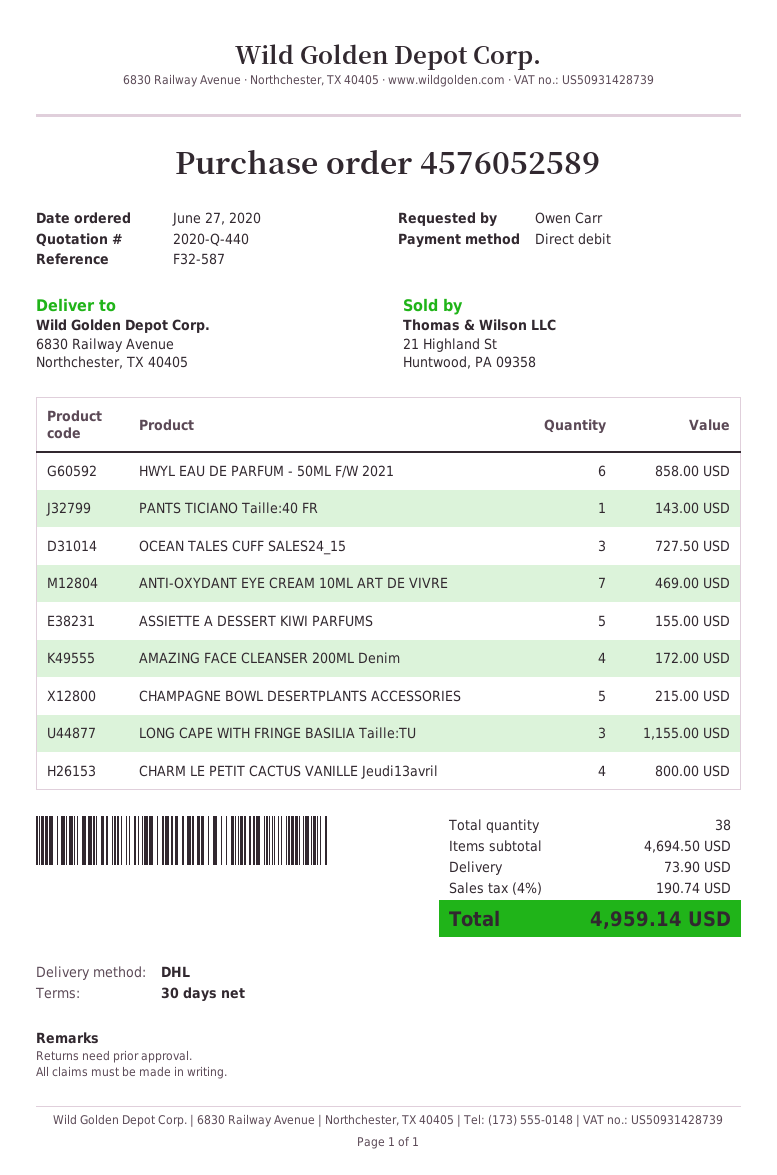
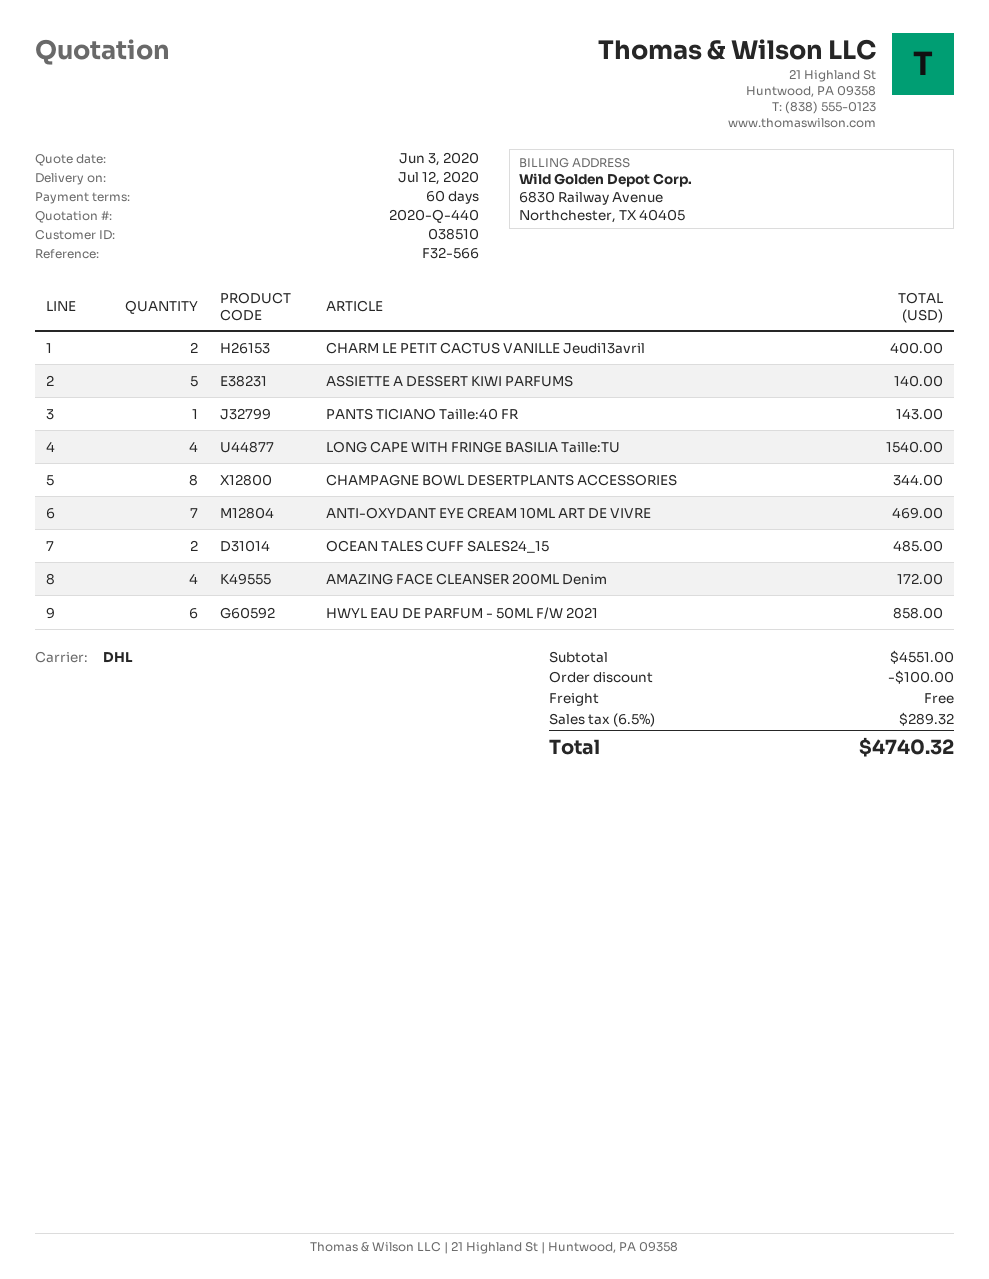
payment terms: 30 days -> 60 days
reference: F32-587 -> F32-566
OCEAN TALES CUFF SALES24_15: 3 for 727.50 -> 2 for 485.00
ASSIETTE A DESSERT KIWI PARFUMS: 5 for 155.00 -> 5 for 140.00
CHAMPAGNE BOWL DESERTPLANTS ACCESSORIES: 5 for 215.00 -> 8 for 344.00
LONG CAPE WITH FRINGE BASILIA Taille:TU: 3 for 1155.00 -> 4 for 1540.00
CHARM LE PETIT CACTUS VANILLE Jeudi13avril: 4 for 800.00 -> 2 for 400.00
subtotal: 4694.50 -> 4551.00
discount: none -> 100.00
shipping: 73.90 -> 0.00
tax: 4% = 190.74 -> 6.5% = 289.32
total: 4959.14 -> 4740.32

